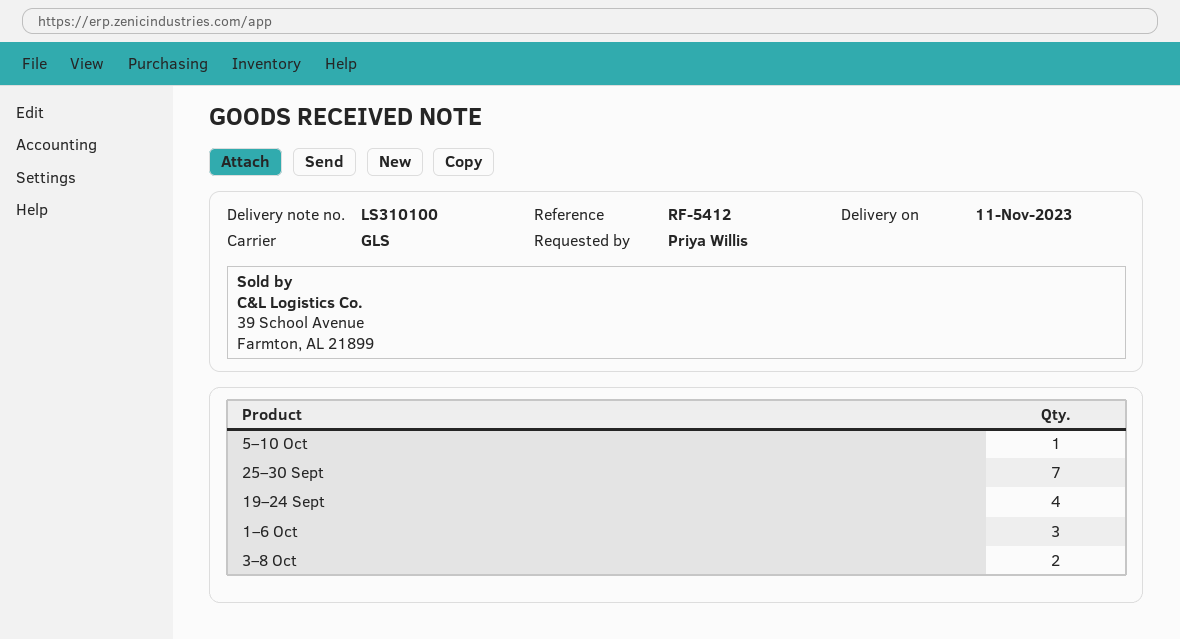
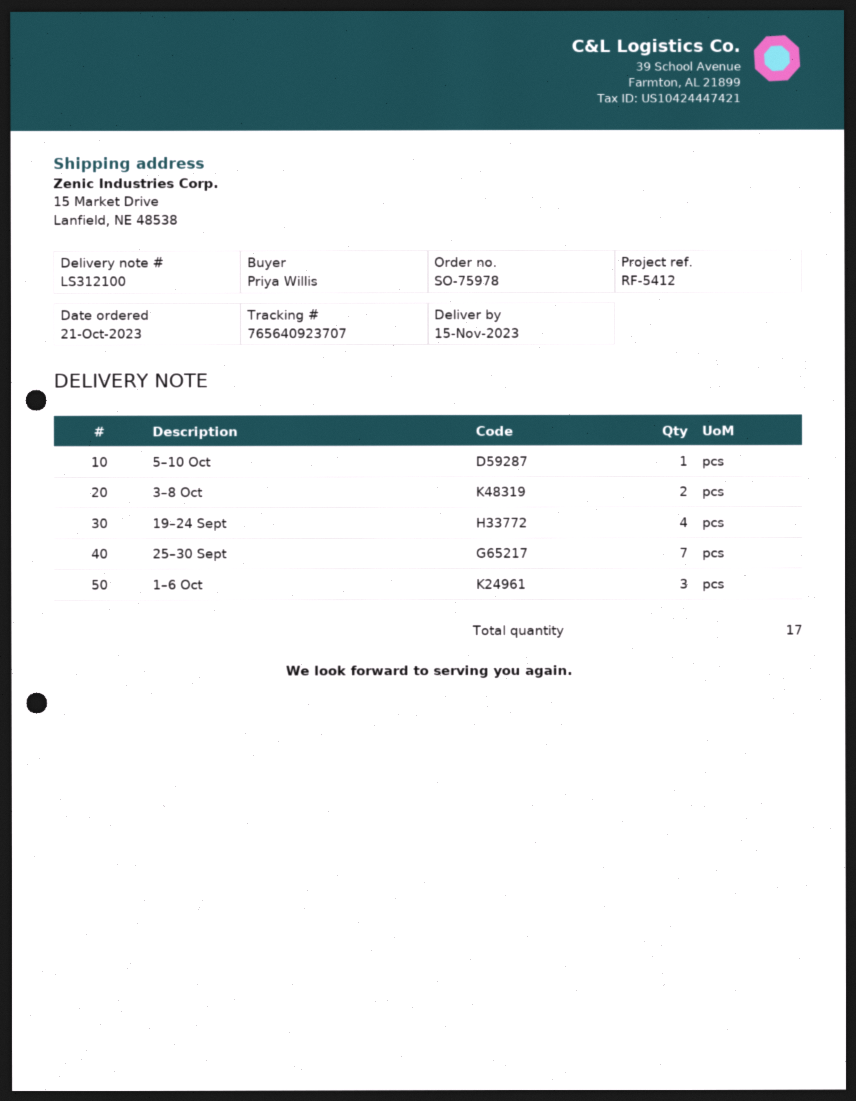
delivery note number: LS310100 -> LS312100
delivery date: 2023-11-11 -> 2023-11-15

